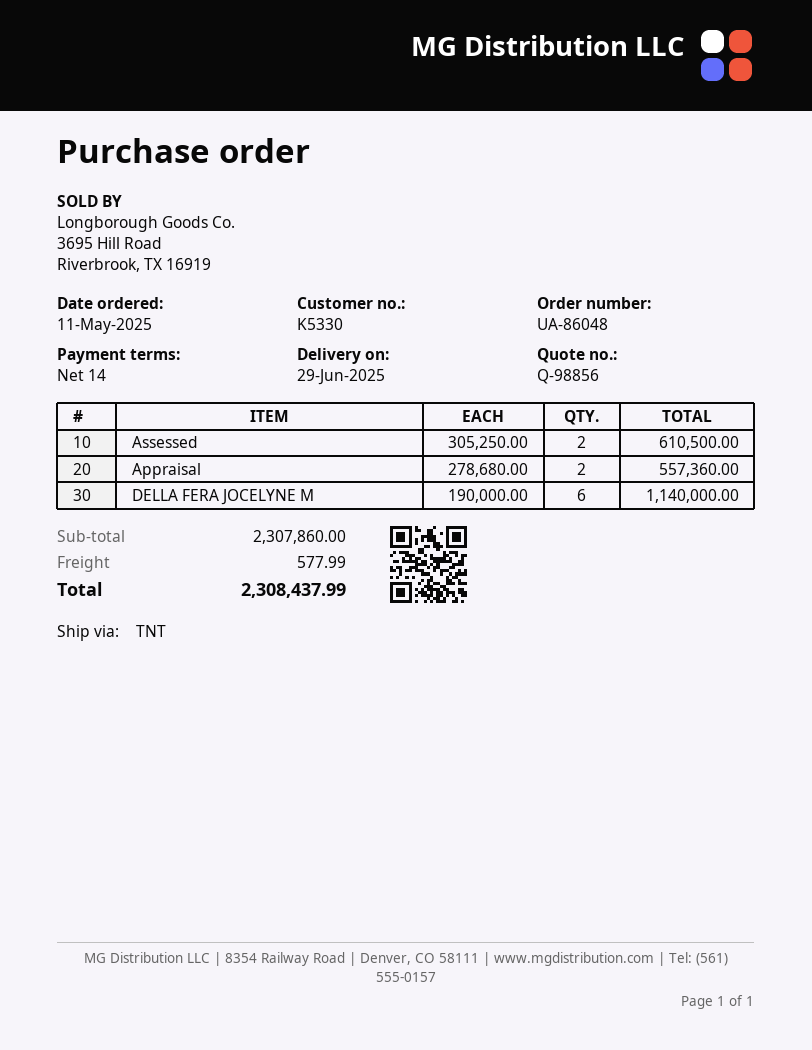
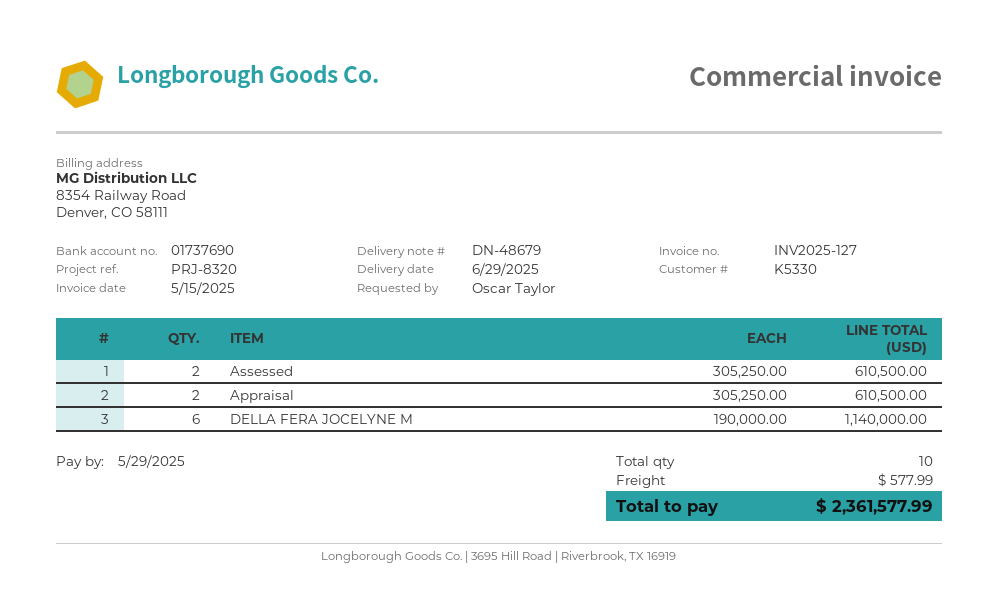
Appraisal: 2 x 278680.00 = 557360.00 -> 2 x 305250.00 = 610500.00
total: 2308437.99 -> 2361577.99

